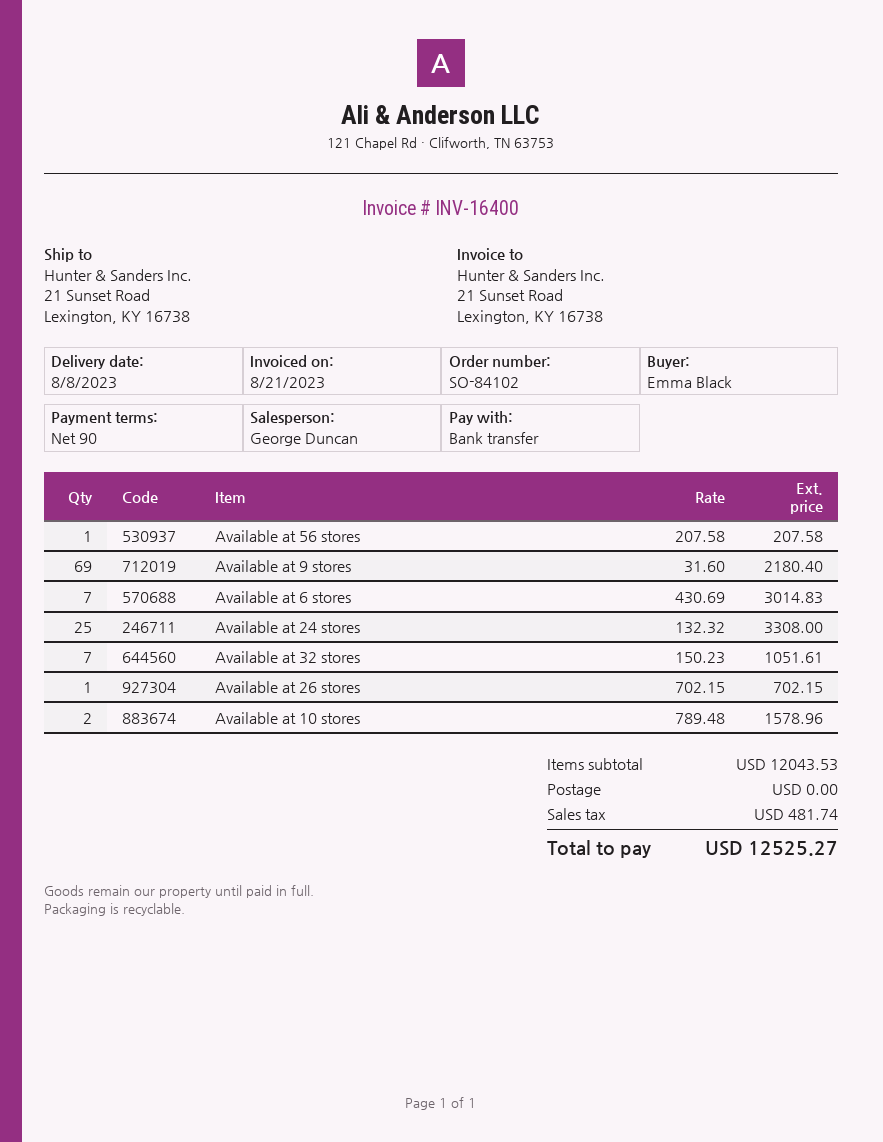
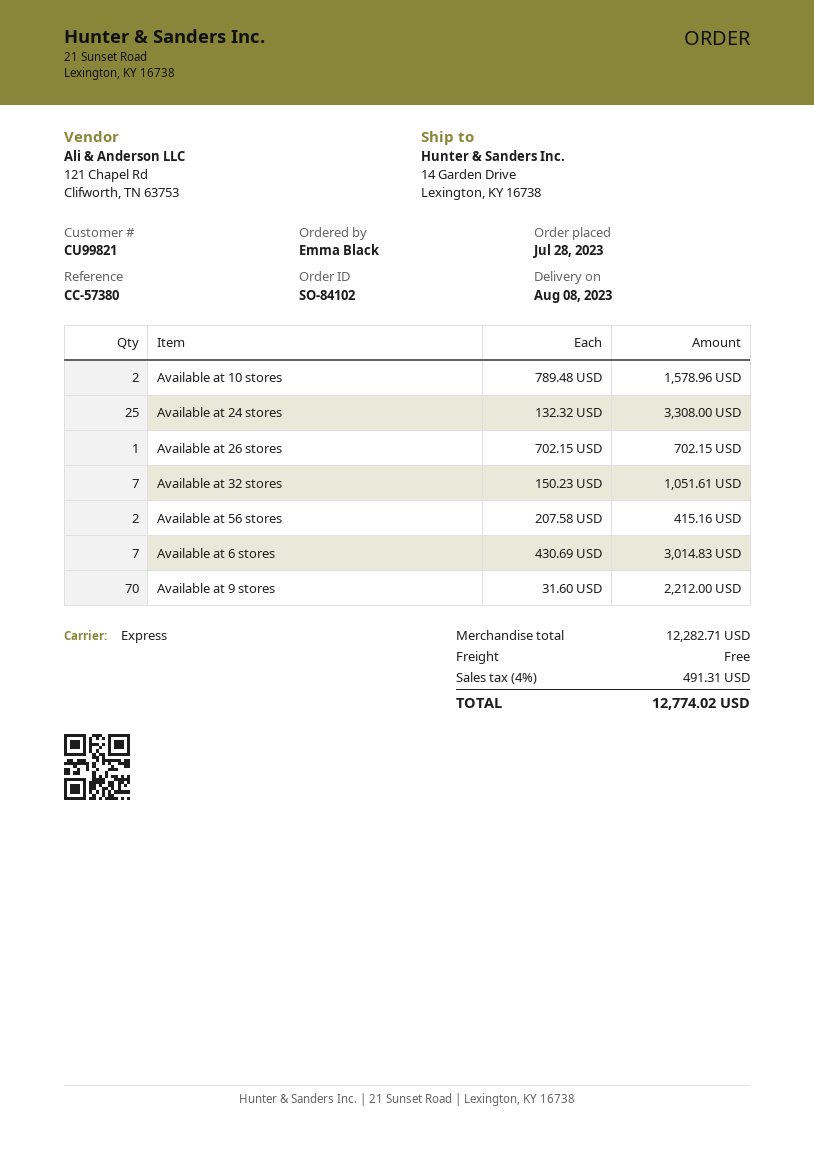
ship to: 21 Sunset Road, Lexington, KY 16738 -> 14 Garden Drive, Lexington, KY 16738
Available at 56 stores: 1 x 207.58 = 207.58 -> 2 x 207.58 = 415.16
Available at 9 stores: 69 x 31.60 = 2180.40 -> 70 x 31.60 = 2212.00
subtotal: 12043.53 -> 12282.71
tax: 481.74 -> 491.31
total: 12525.27 -> 12774.02

